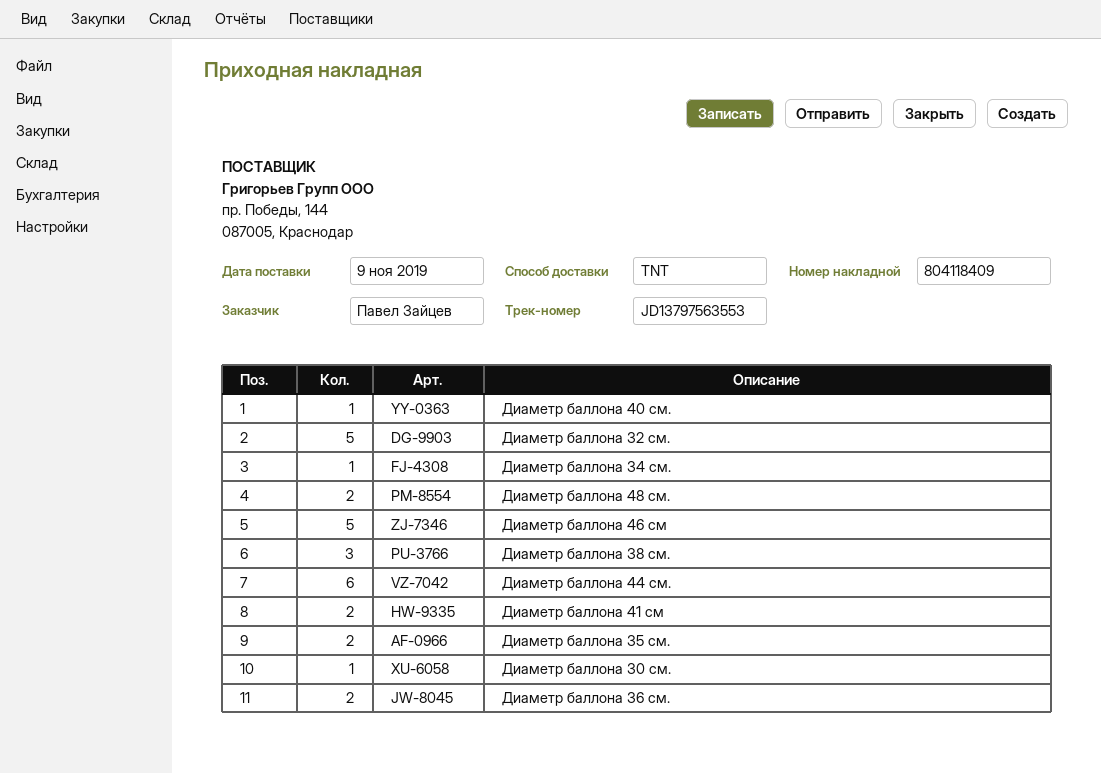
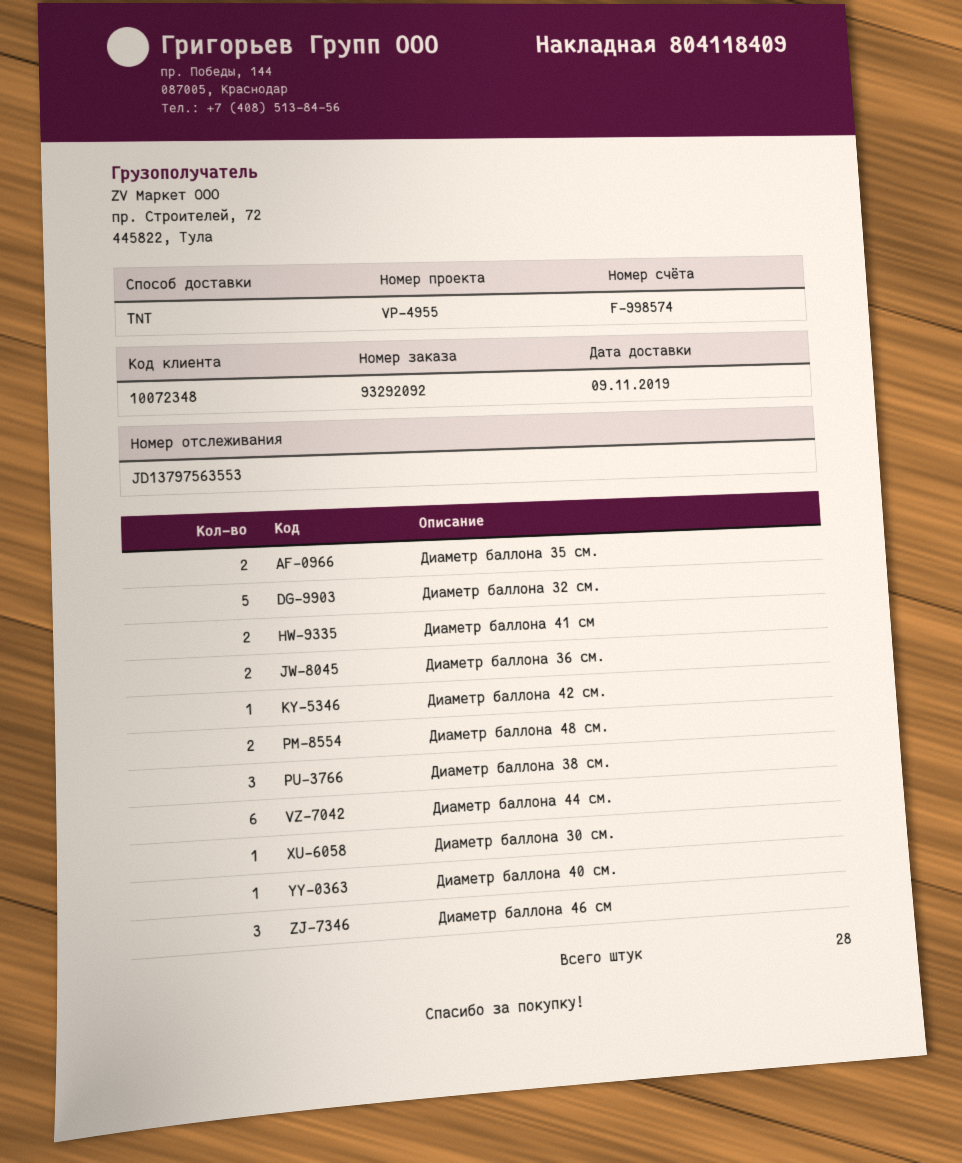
Диаметр баллона 34 см.: 1 -> none
Диаметр баллона 46 см: 5 -> 3
Диаметр баллона 42 см.: none -> 1

